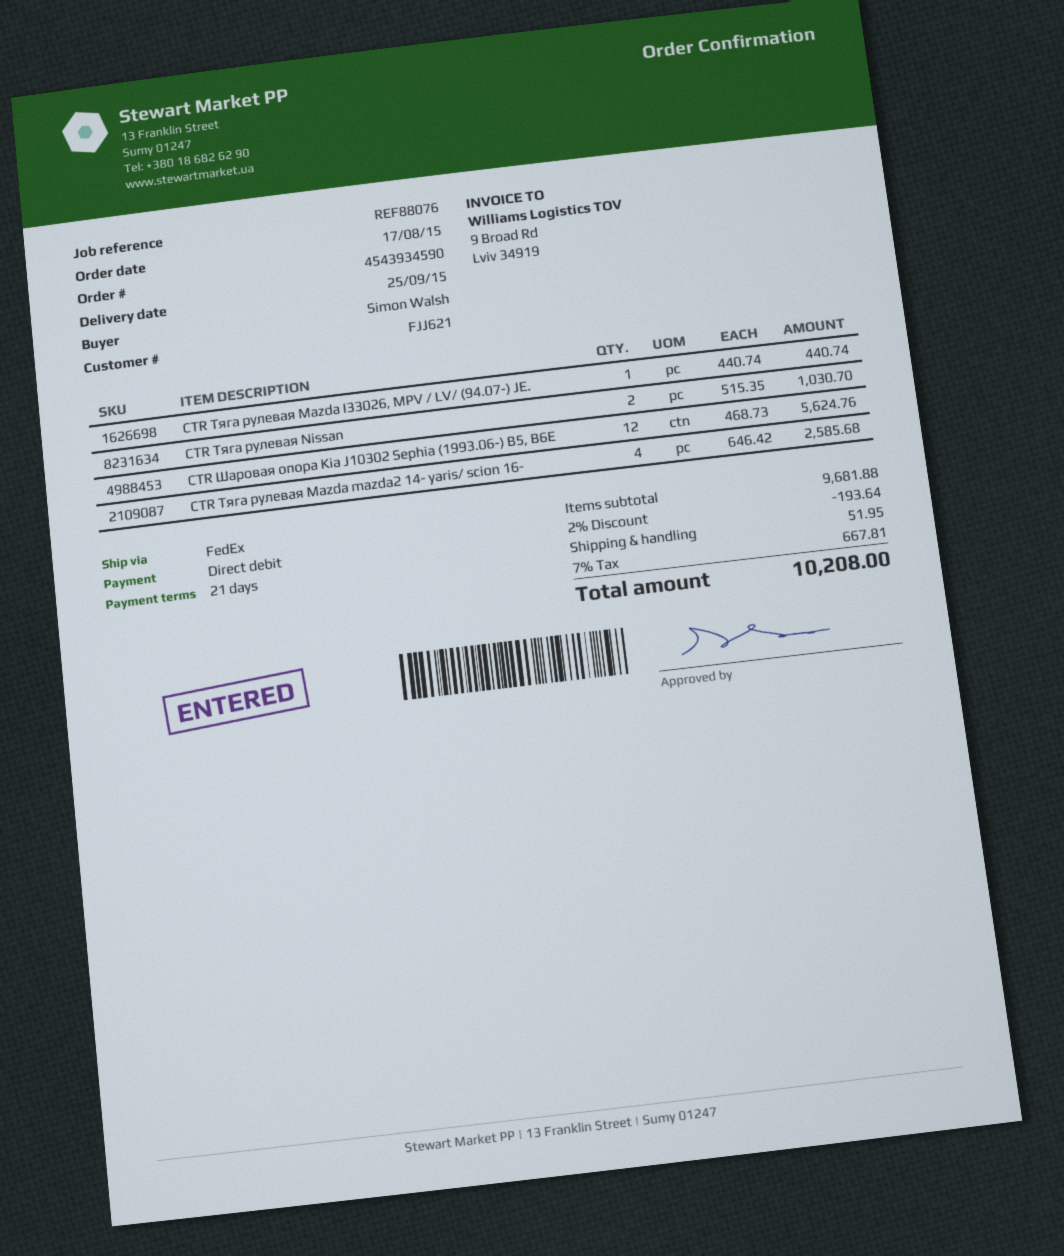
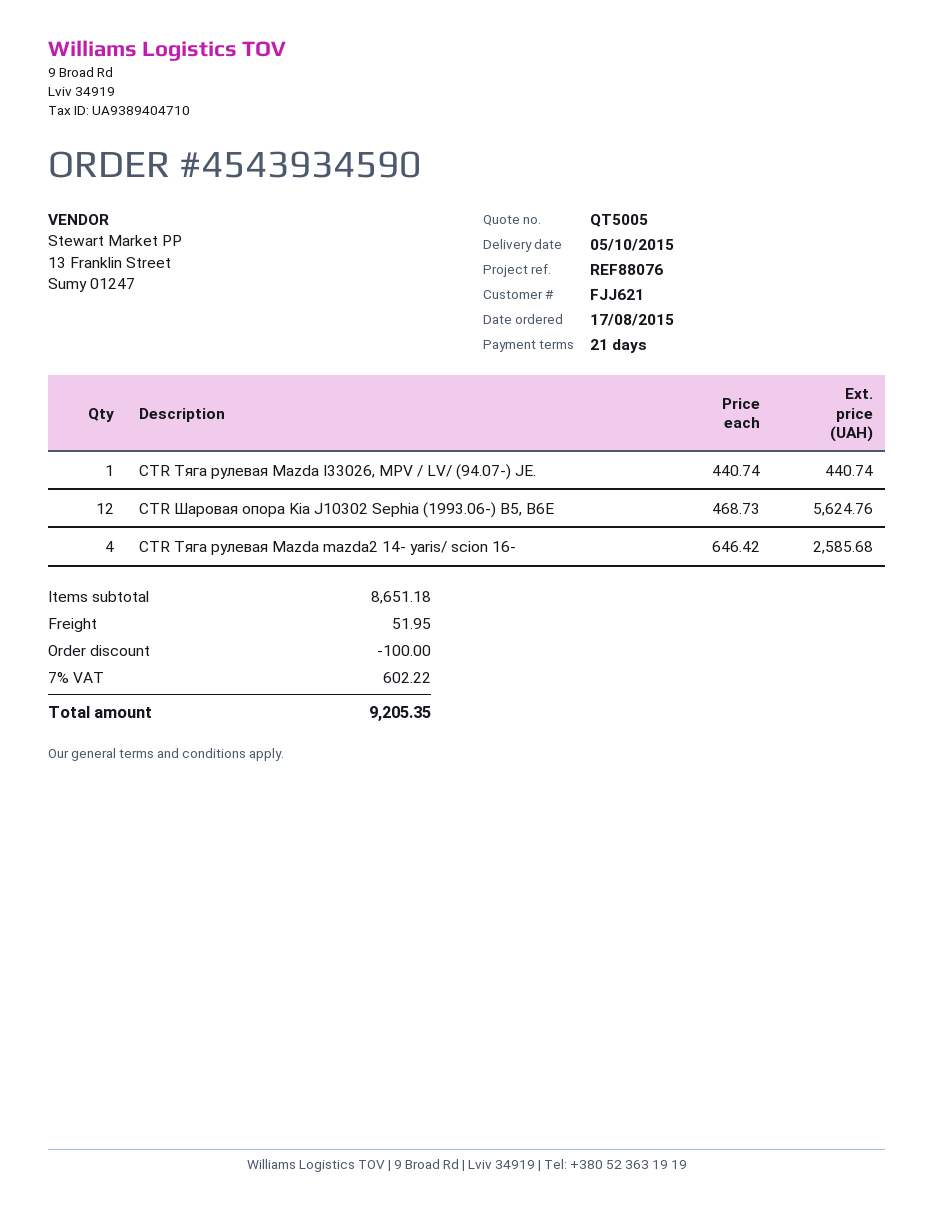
delivery date: 2015-09-25 -> 2015-10-05
CTR Тяга рулевая Nissan: 2 x 515.35 = 1030.70 -> none
subtotal: 9681.88 -> 8651.18
discount: 193.64 -> 100.00
tax: 7% = 667.81 -> 7% = 602.22
total: 10208.00 -> 9205.35

